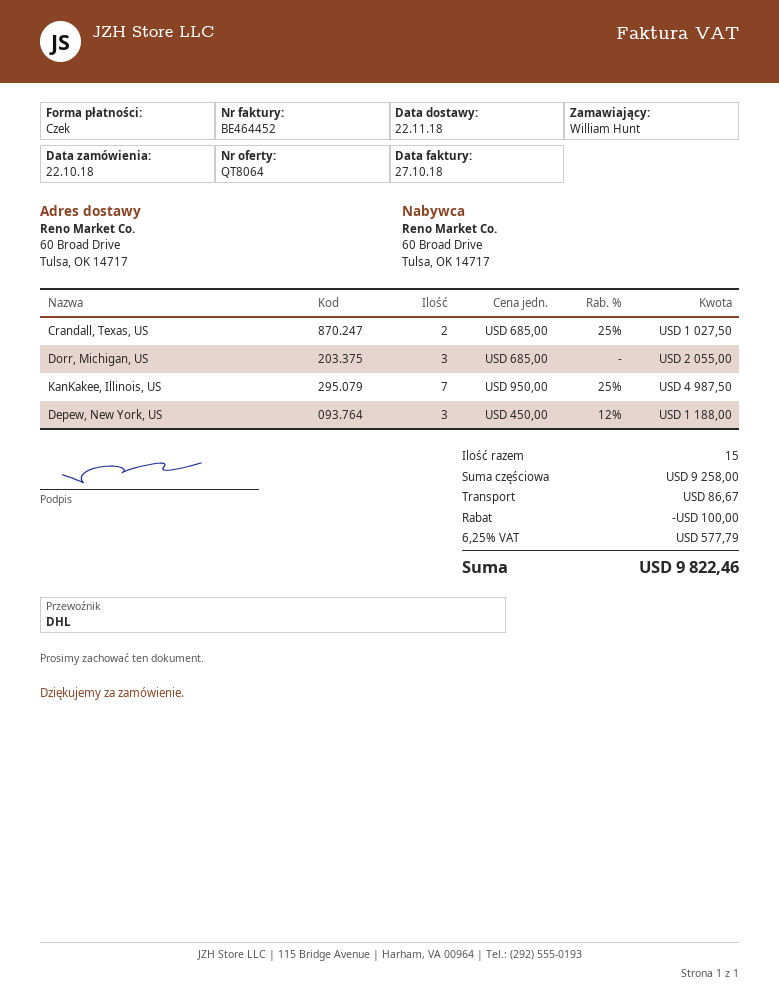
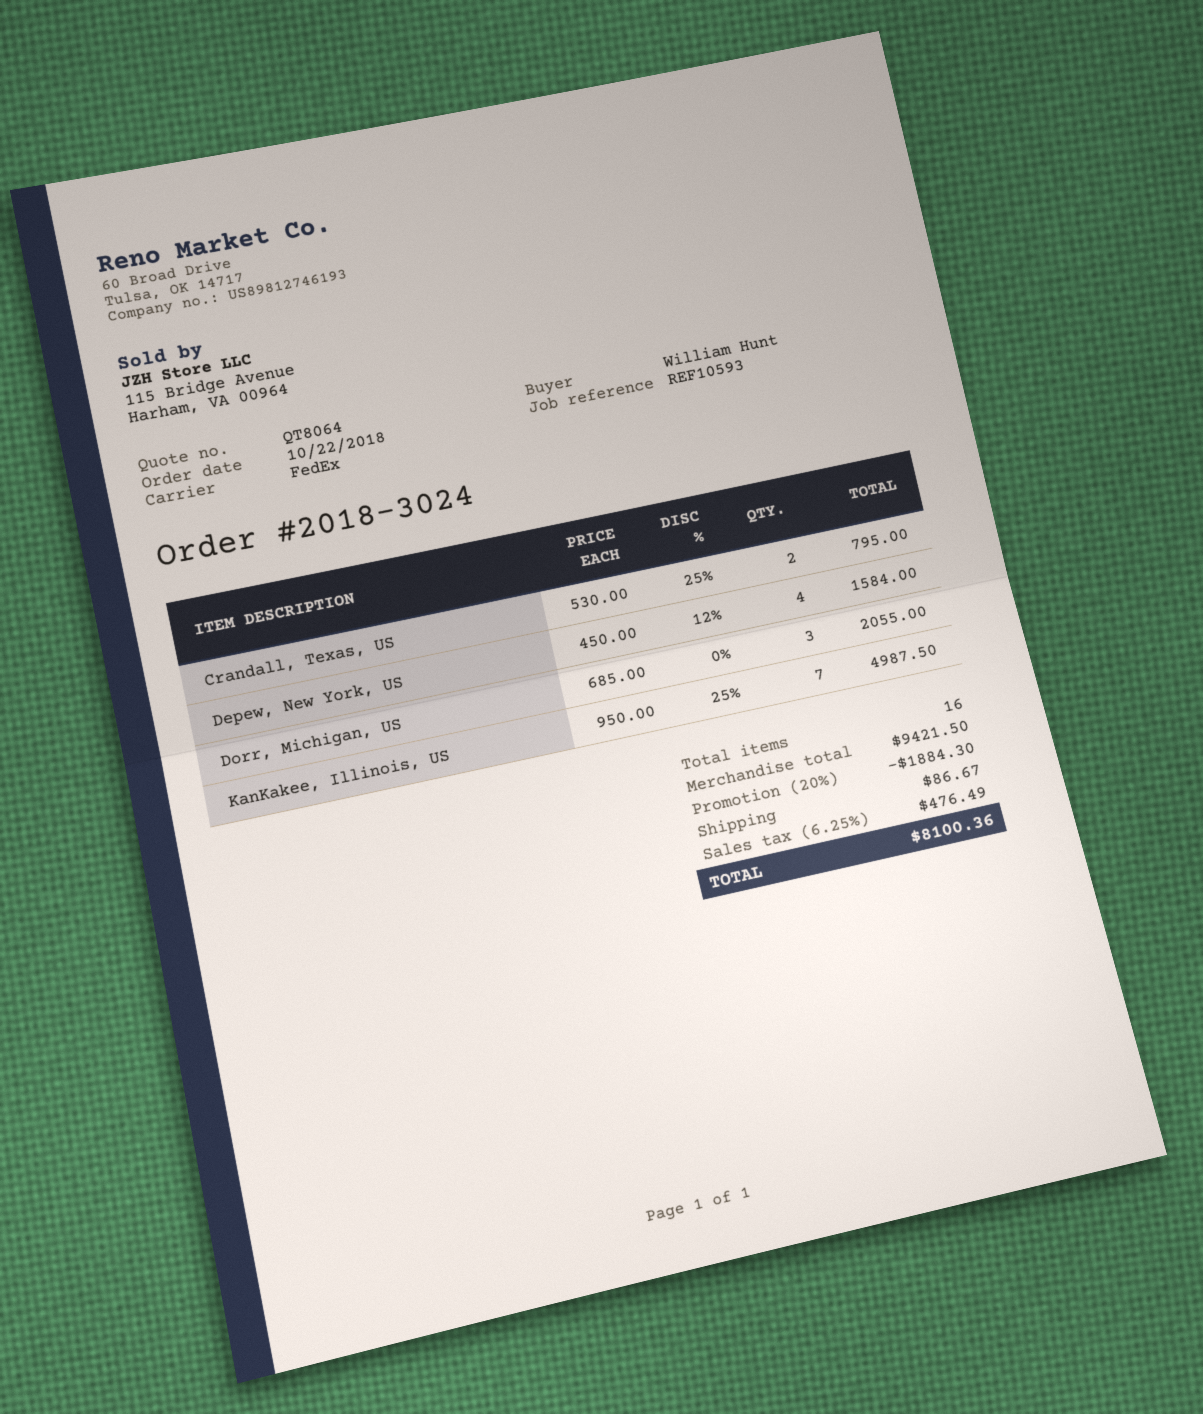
shipping method: DHL -> FedEx
Crandall, Texas, US: 2 x 685.00 - 25% = 1027.50 -> 2 x 530.00 - 25% = 795.00
Depew, New York, US: 3 x 450.00 - 12% = 1188.00 -> 4 x 450.00 - 12% = 1584.00
total quantity: 15 -> 16
subtotal: 9258.00 -> 9421.50
discount: 100.00 -> 1884.30
tax: 6.25% = 577.79 -> 6.25% = 476.49
total: 9822.46 -> 8100.36

